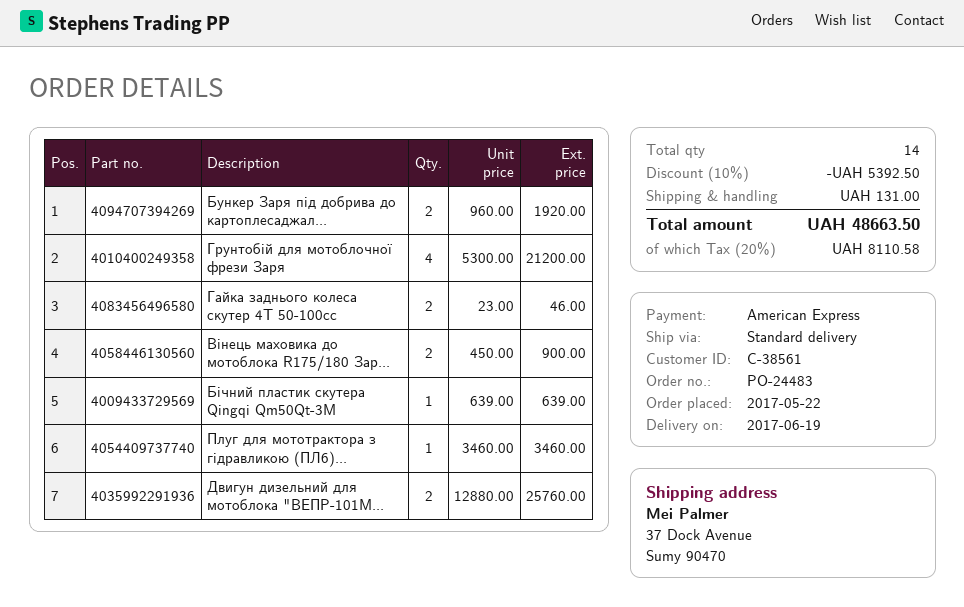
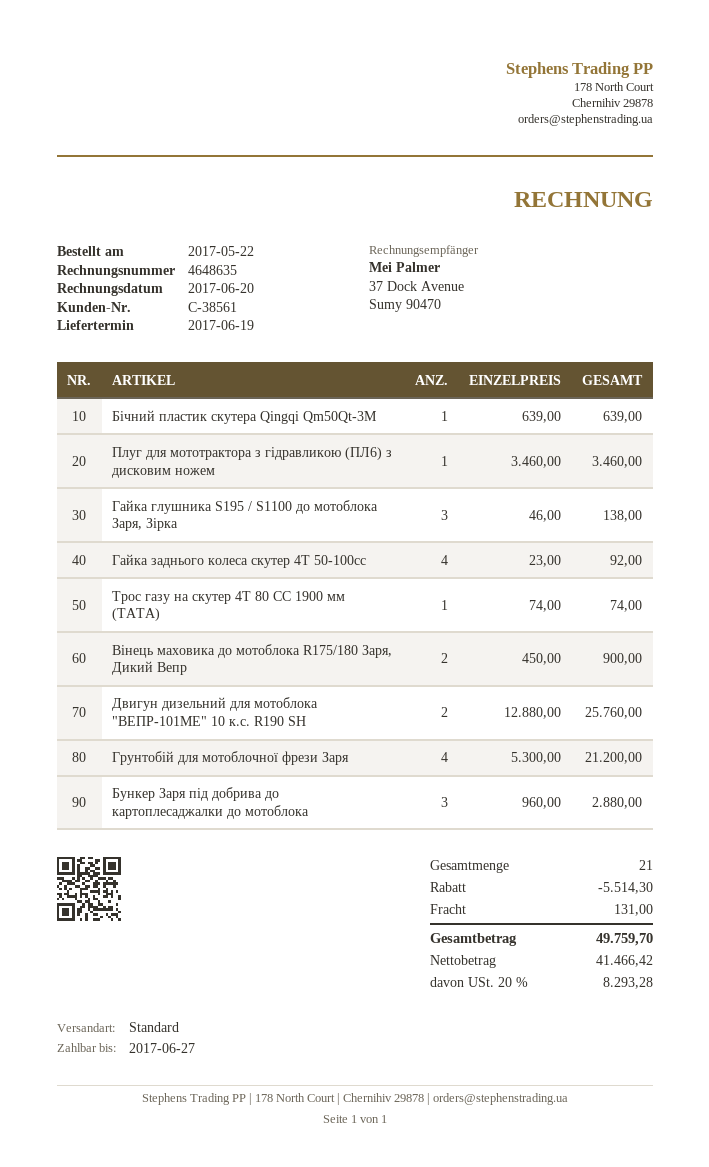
Бункер Заря під добрива до картоплесаджал...: 2 x 960.00 = 1920.00 -> 3 x 960.00 = 2880.00
Гайка заднього колеса скутер 4Т 50-100сс: 2 x 23.00 = 46.00 -> 4 x 23.00 = 92.00
Гайка глушника S195 / S1100 до мотоблока Заря, Зірка: none -> 3 x 46.00 = 138.00
Трос газу на скутер 4Т 80 CС 1900 мм (TATA): none -> 1 x 74.00 = 74.00
total quantity: 14 -> 21
discount: 5392.50 -> 5514.30
tax: 20% = 8110.58 -> 20% = 8293.28
total: 48663.50 -> 49759.70

